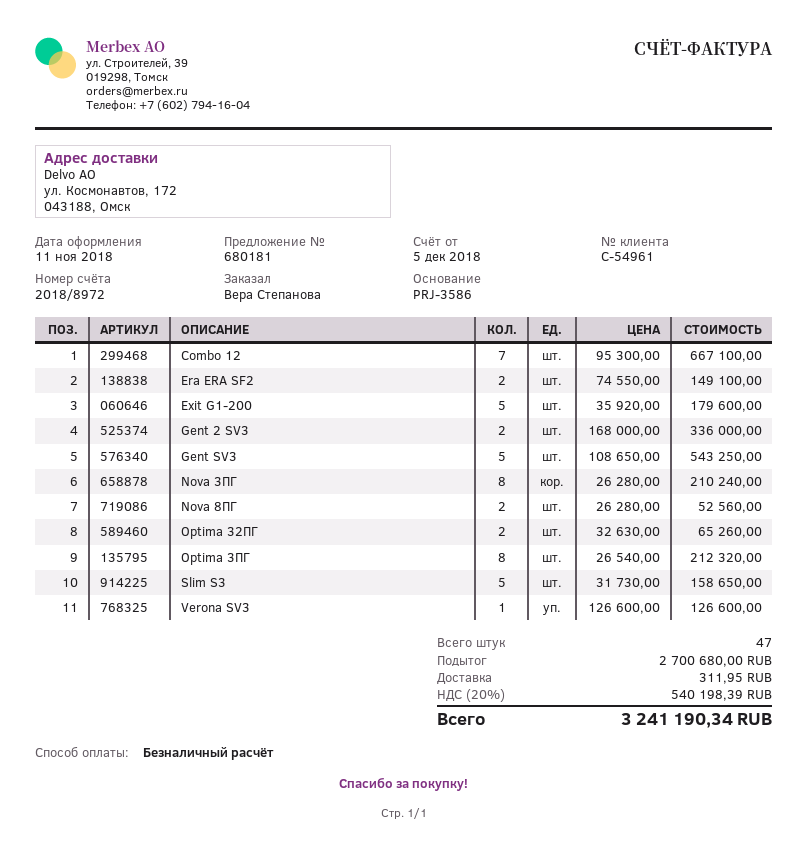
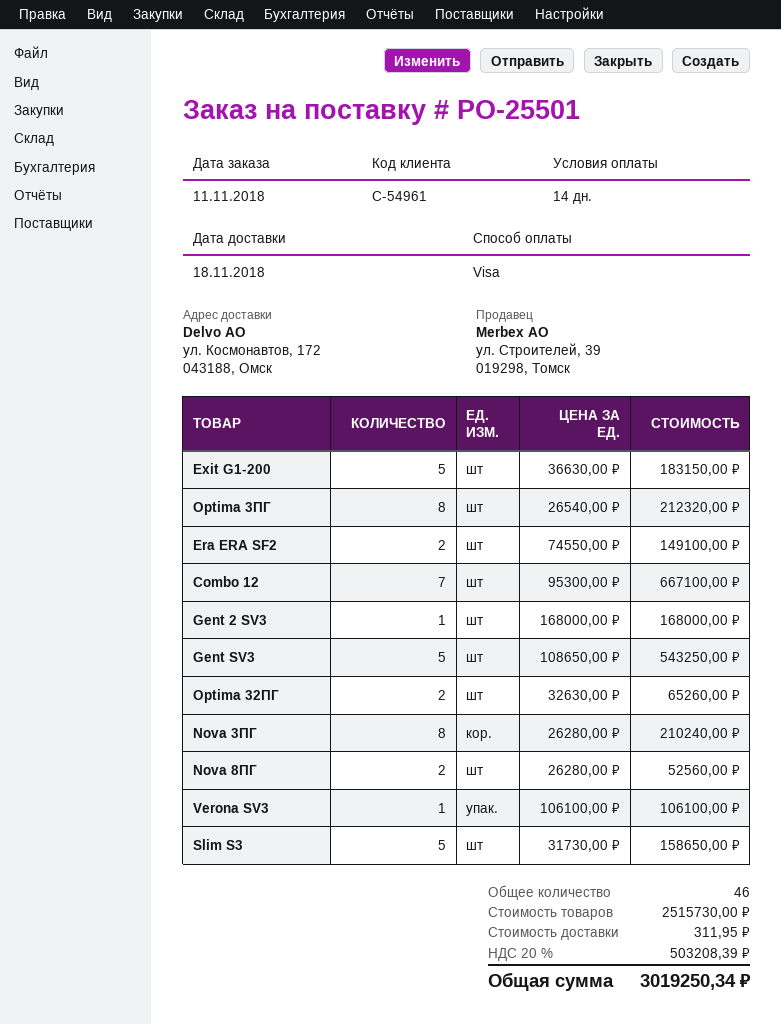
payment method: bank transfer -> Visa
Exit G1-200: 5 x 35920.00 = 179600.00 -> 5 x 36630.00 = 183150.00
Gent 2 SV3: 2 x 168000.00 = 336000.00 -> 1 x 168000.00 = 168000.00
Verona SV3: 1 x 126600.00 = 126600.00 -> 1 x 106100.00 = 106100.00
total quantity: 47 -> 46
subtotal: 2700680.00 -> 2515730.00
tax: 20% = 540198.39 -> 20% = 503208.39
total: 3241190.34 -> 3019250.34

